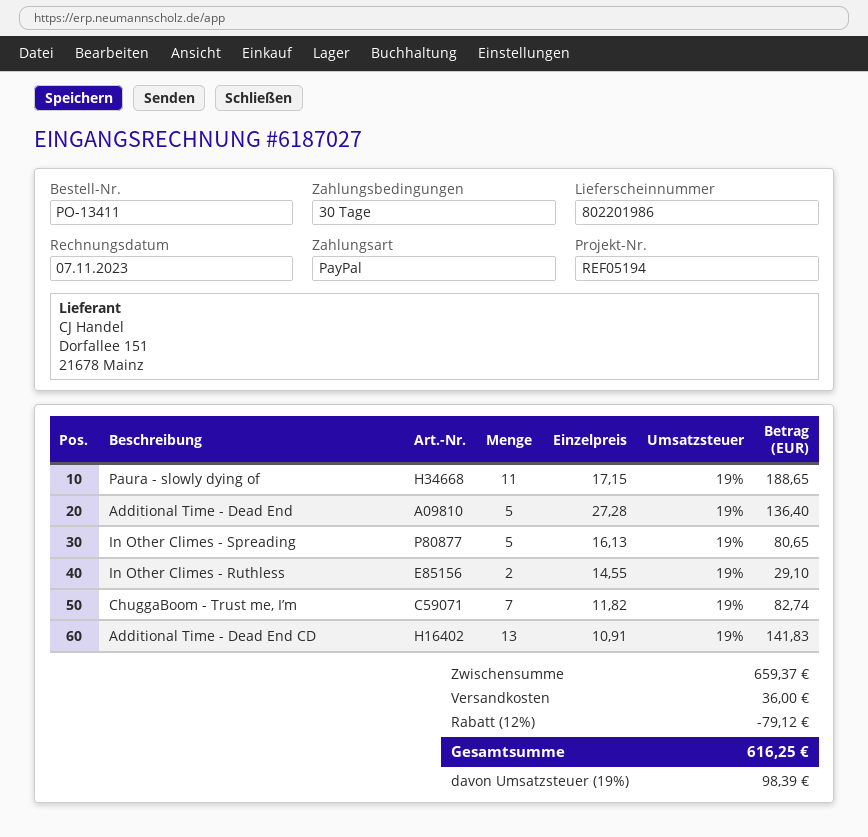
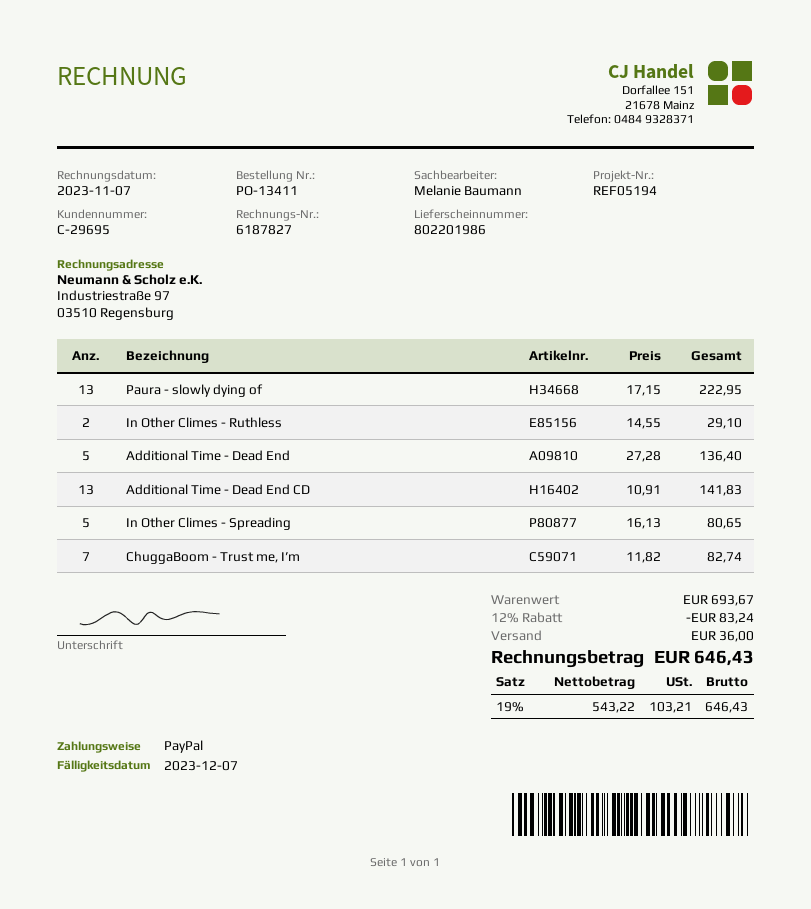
invoice number: 6187027 -> 6187827
Paura - slowly dying of: 11 x 17.15 = 188.65 -> 13 x 17.15 = 222.95
subtotal: 659.37 -> 693.67
discount: 12% = 79.12 -> 12% = 83.24
tax: 19% = 98.39 -> 19% = 103.21
total: 616.25 -> 646.43

